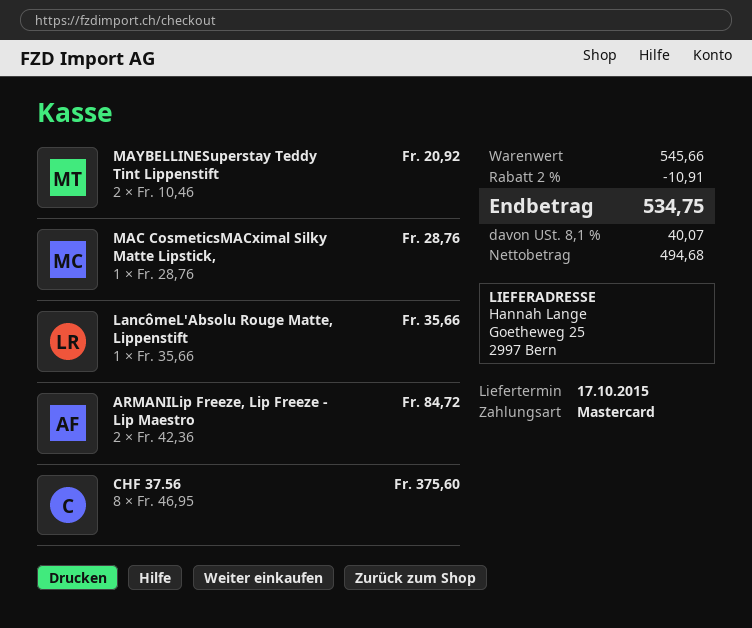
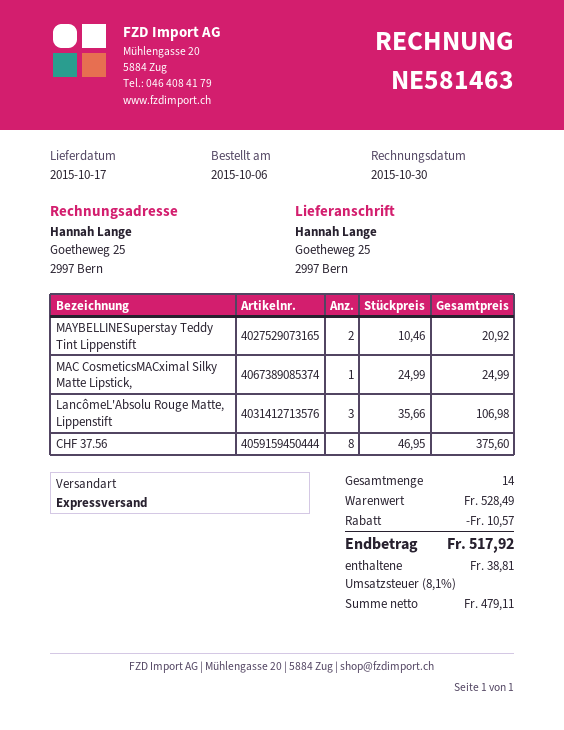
MAC CosmeticsMACximal Silky Matte Lipstick,: 1 x 28.76 = 28.76 -> 1 x 24.99 = 24.99
LancômeL'Absolu Rouge Matte, Lippenstift: 1 x 35.66 = 35.66 -> 3 x 35.66 = 106.98
ARMANILip Freeze, Lip Freeze - Lip Maestro: 2 x 42.36 = 84.72 -> none
subtotal: 545.66 -> 528.49
discount: 10.91 -> 10.57
net: 494.68 -> 479.11
tax: 8.1% = 40.07 -> 8.1% = 38.81
total: 534.75 -> 517.92

